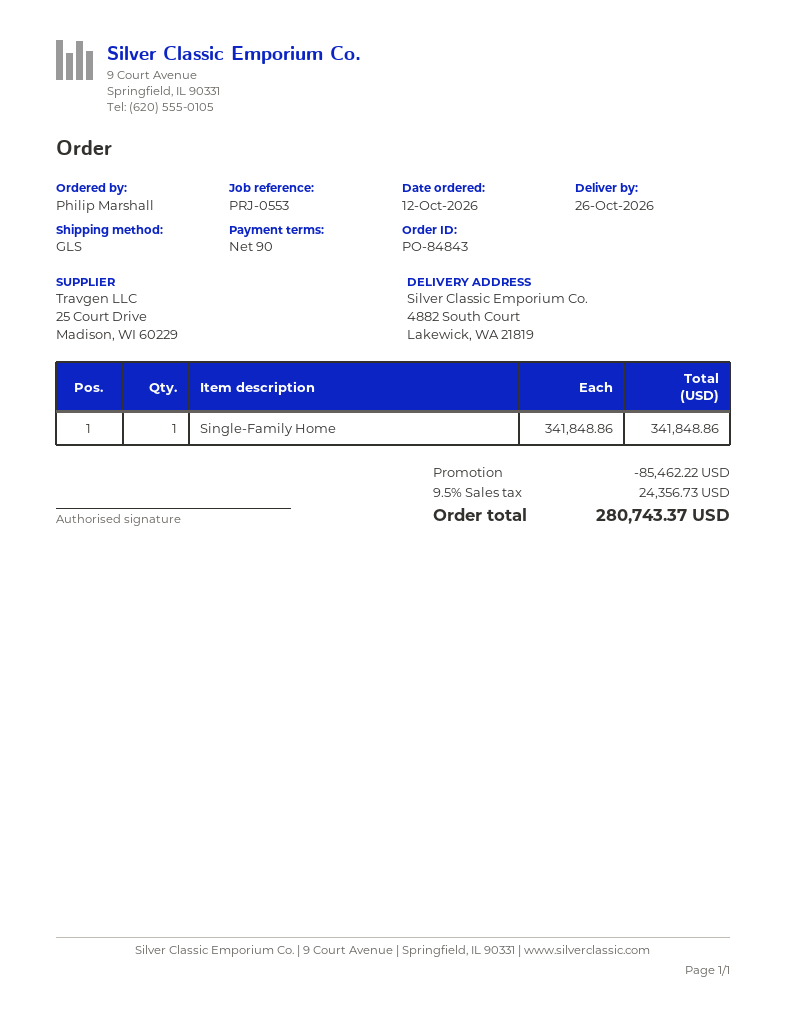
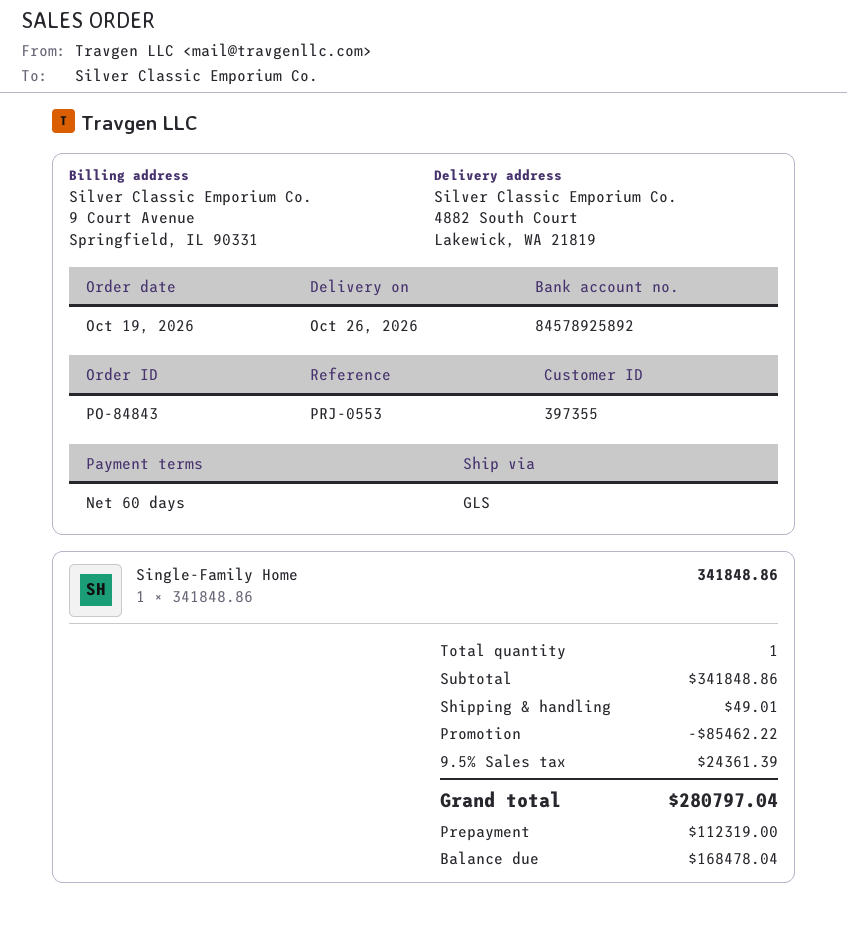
order date: 2026-10-12 -> 2026-10-19
payment terms: 90 days -> 60 days
shipping: none -> 49.01
tax: 9.5% = 24356.73 -> 9.5% = 24361.39
total: 280743.37 -> 280797.04

